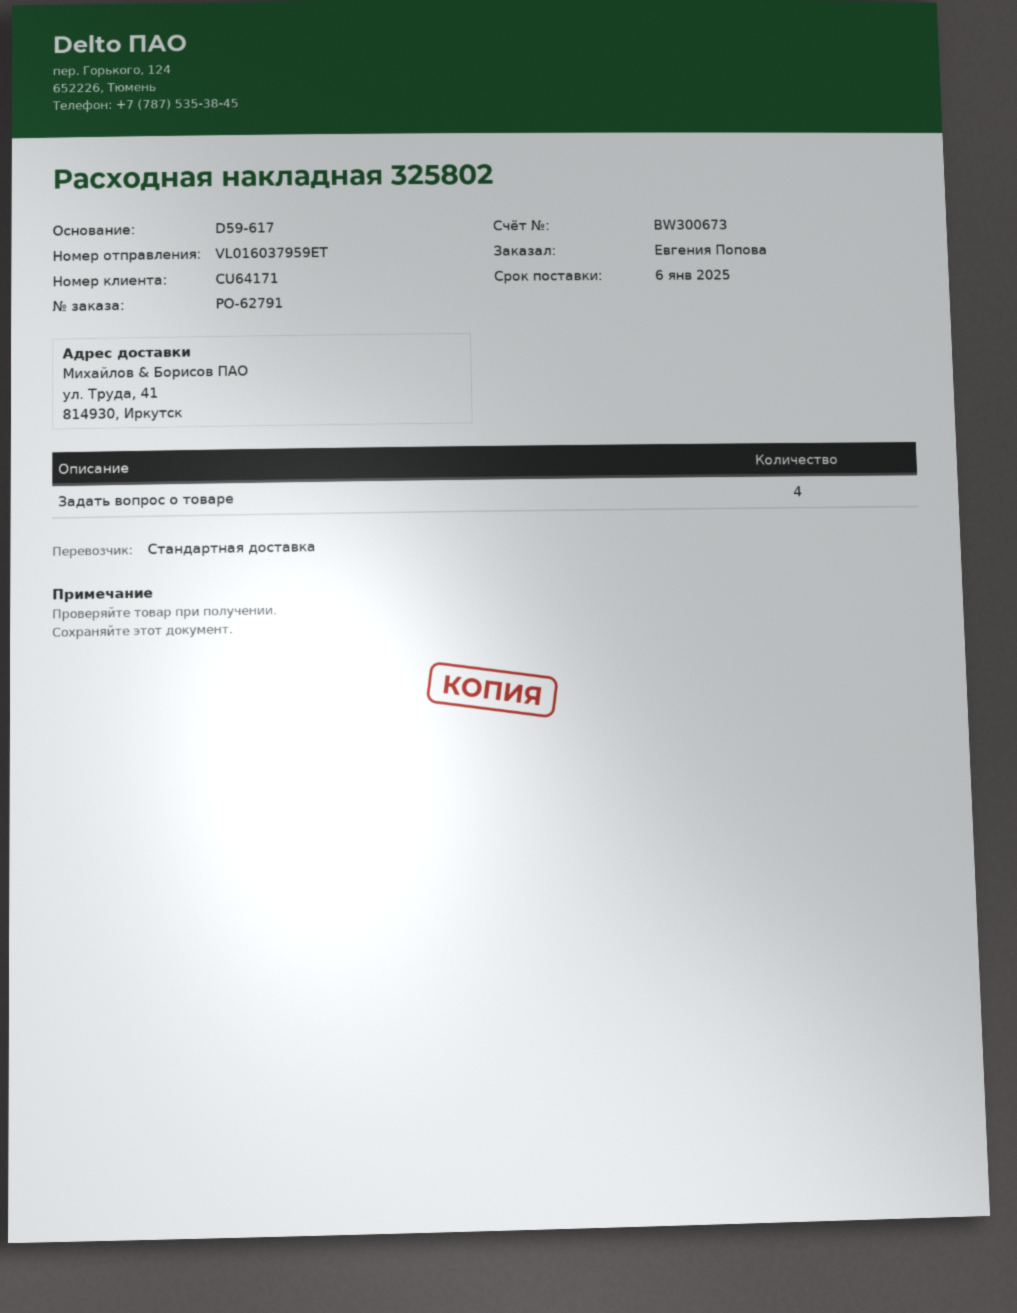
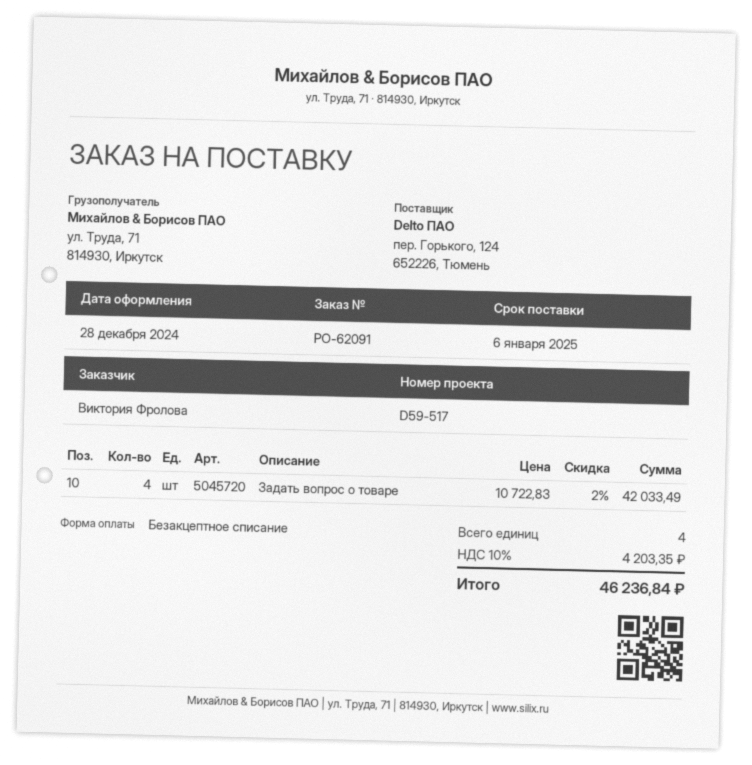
order number: PO-62791 -> PO-62091
reference: D59-617 -> D59-517
ordered by: Евгения Попова -> Виктория Фролова
ship to: ул. Труда, 41, 814930, Иркутск -> ул. Труда, 71, 814930, Иркутск

